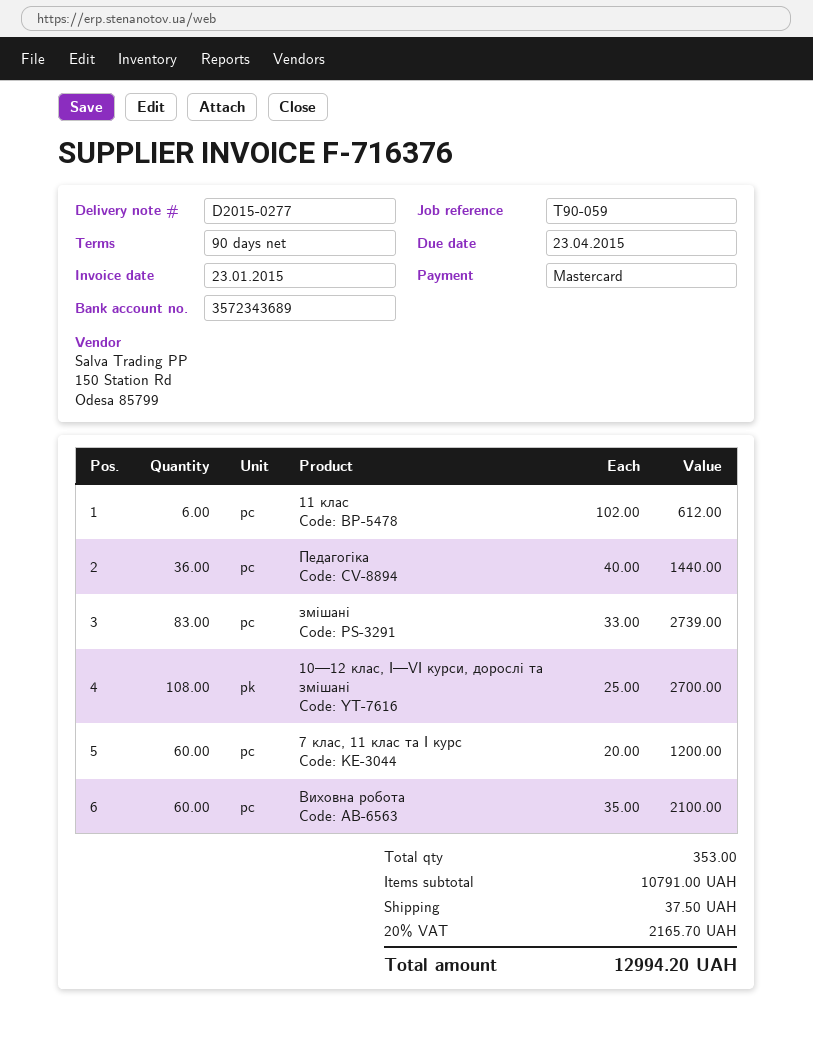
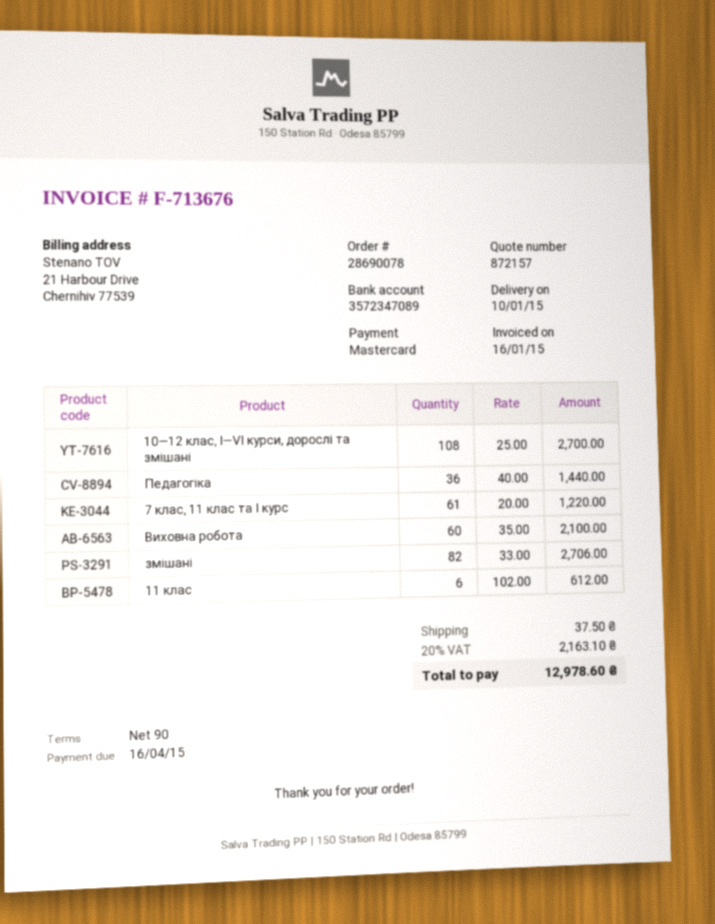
invoice number: F-716376 -> F-713676
invoice date: 2015-01-23 -> 2015-01-16
due date: 2015-04-23 -> 2015-04-16
bank account: 3572343689 -> 3572347089
змішані: 83 x 33.00 = 2739.00 -> 82 x 33.00 = 2706.00
7 клас, 11 клас та I курс: 60 x 20.00 = 1200.00 -> 61 x 20.00 = 1220.00
tax: 20% = 2165.70 -> 20% = 2163.10
total: 12994.20 -> 12978.60

